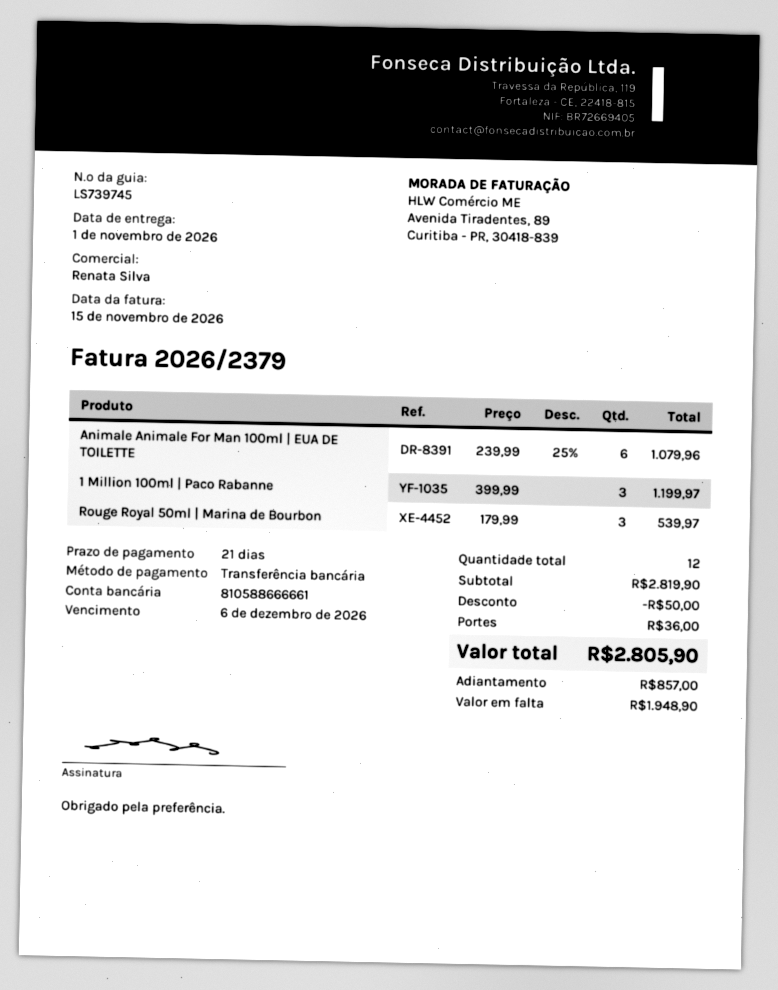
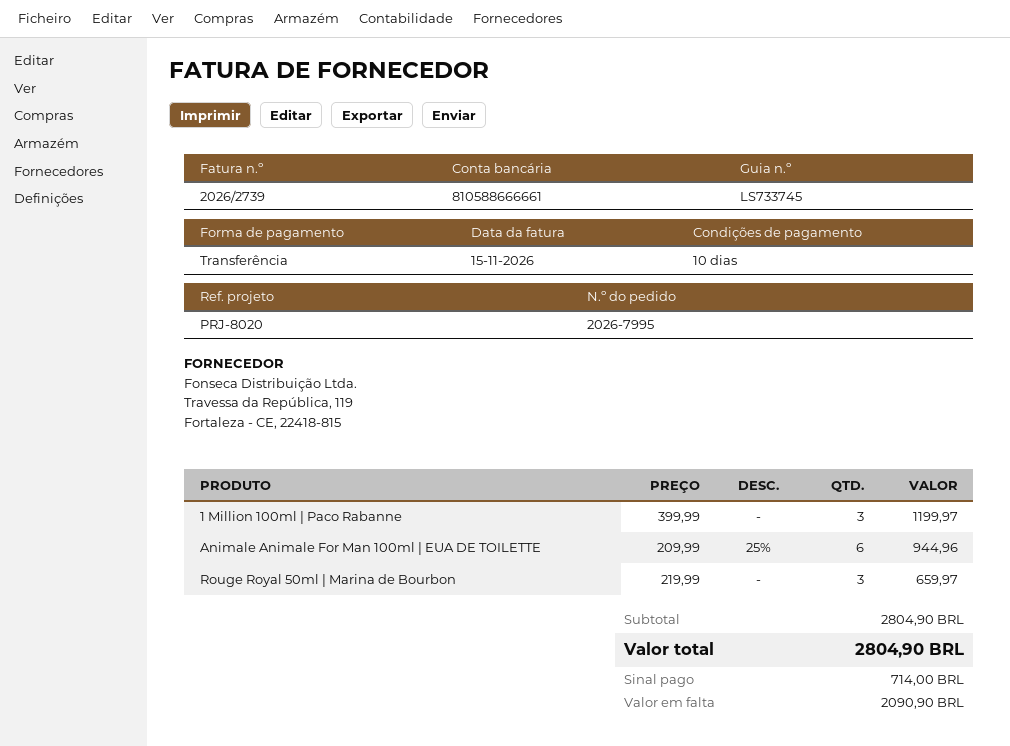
delivery note number: LS739745 -> LS733745
invoice number: 2026/2379 -> 2026/2739
payment terms: 21 days -> 10 days
Animale Animale For Man 100ml | EUA DE TOILETTE: 6 x 239.99 - 25% = 1079.96 -> 6 x 209.99 - 25% = 944.96
Rouge Royal 50ml | Marina de Bourbon: 3 x 179.99 = 539.97 -> 3 x 219.99 = 659.97
subtotal: 2819.90 -> 2804.90
discount: 50.00 -> none
shipping: 36.00 -> none
total: 2805.90 -> 2804.90
deposit: 857.00 -> 714.00
balance: 1948.90 -> 2090.90

